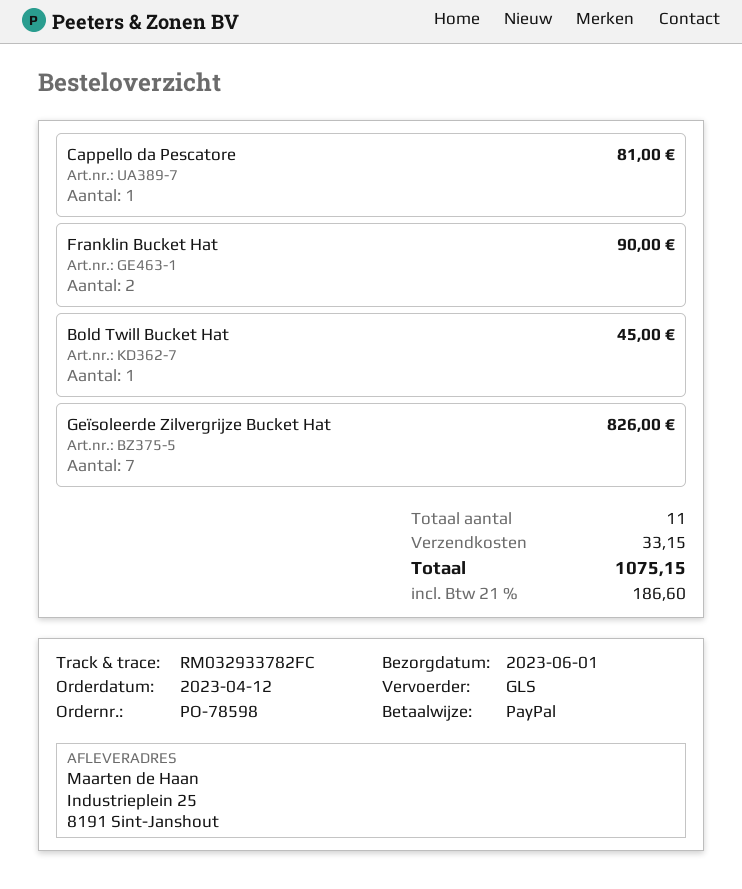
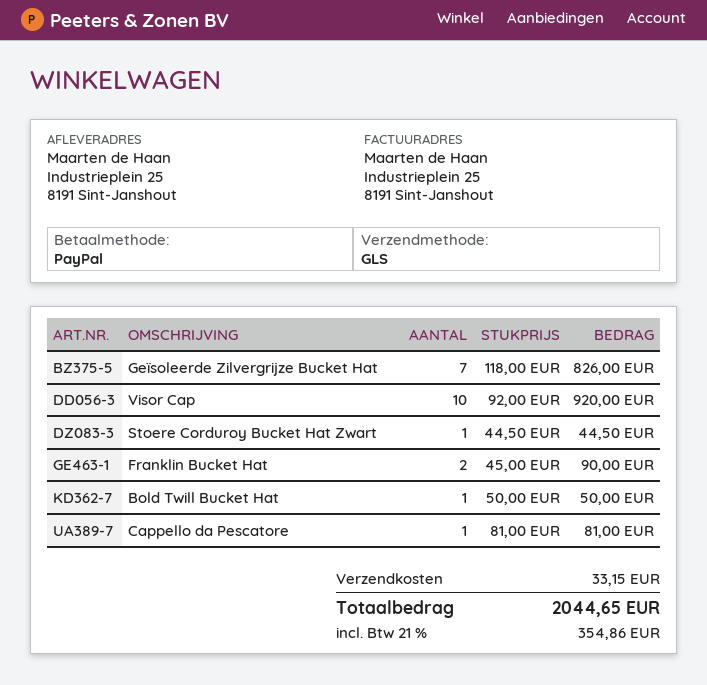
Bold Twill Bucket Hat: 1 for 45.00 -> 1 for 50.00
Visor Cap: none -> 10 for 920.00
Stoere Corduroy Bucket Hat Zwart: none -> 1 for 44.50
tax: 21% = 186.60 -> 21% = 354.86
total: 1075.15 -> 2044.65

